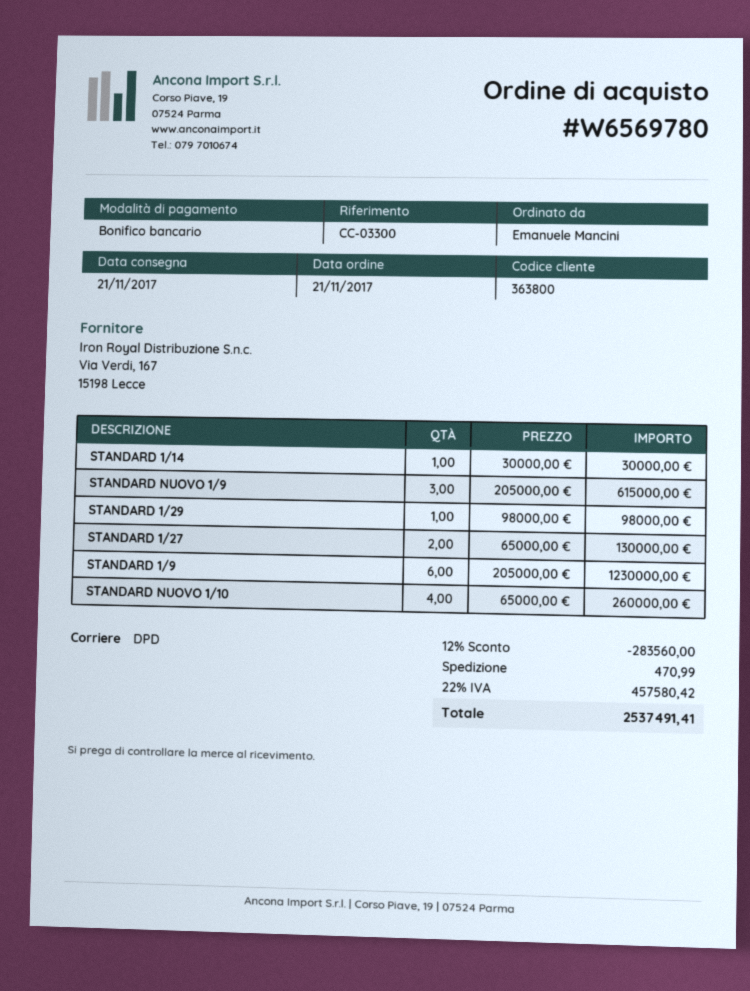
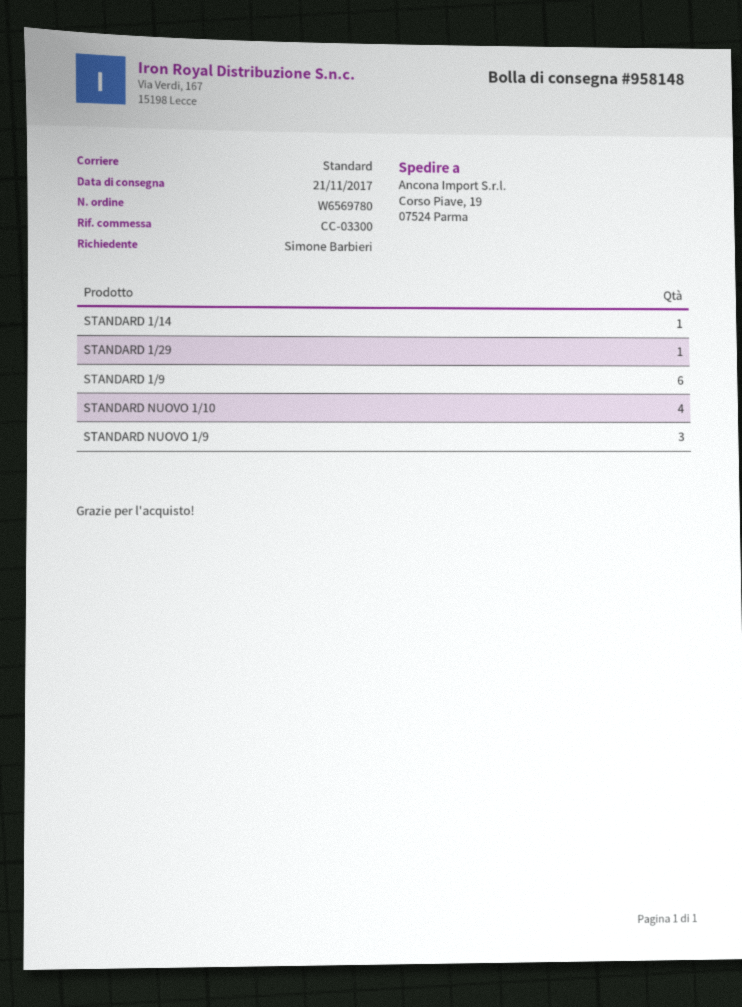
ordered by: Emanuele Mancini -> Simone Barbieri
shipping method: DPD -> standard
STANDARD 1/27: 2 -> none

